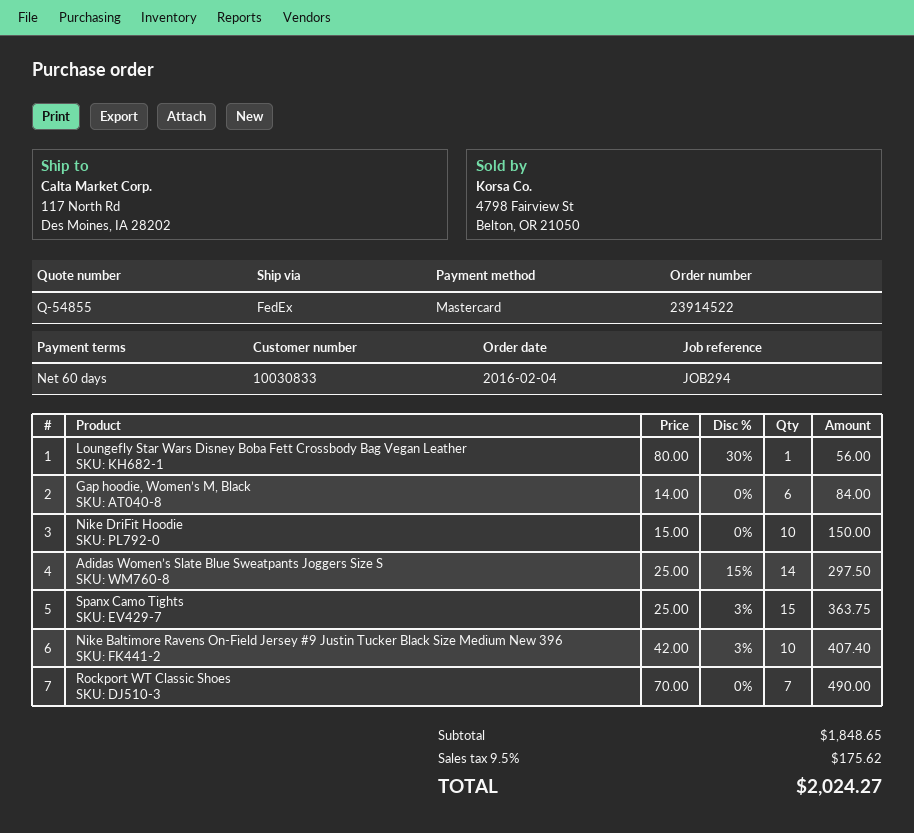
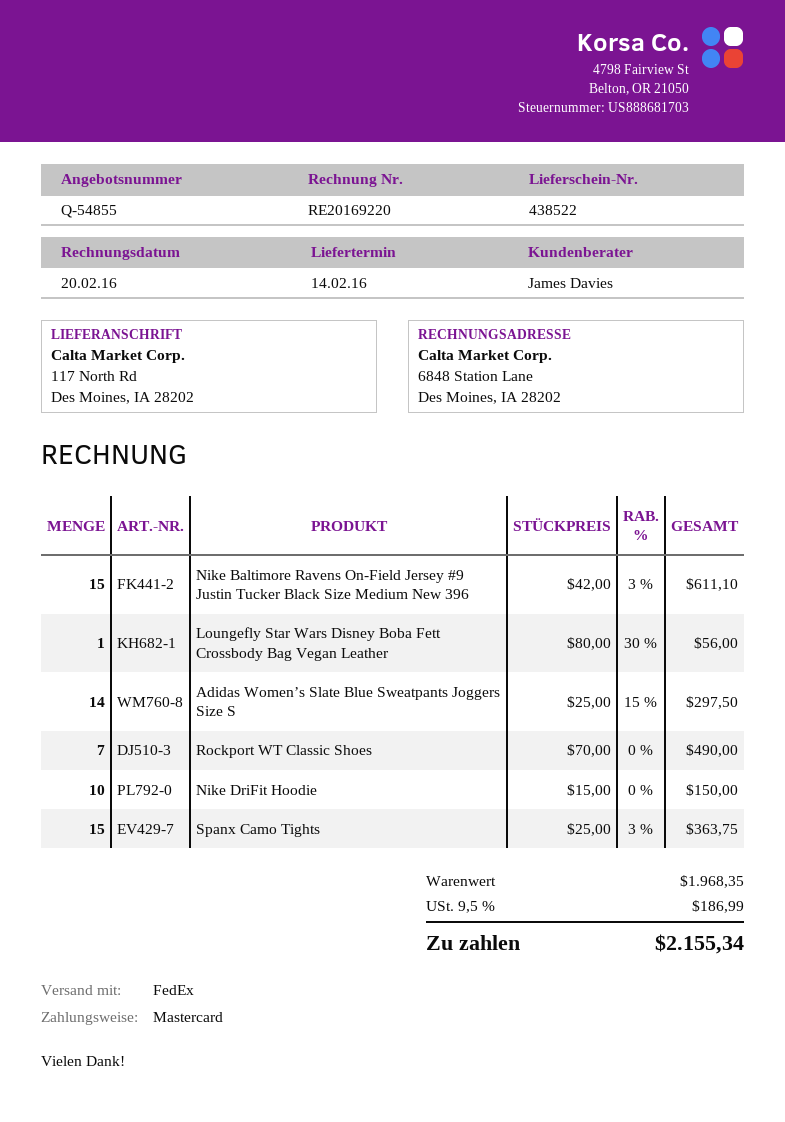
Gap hoodie, Women’s M, Black: 6 x 14.00 = 84.00 -> none
Nike Baltimore Ravens On-Field Jersey #9 Justin Tucker Black Size Medium New 396: 10 x 42.00 - 3% = 407.40 -> 15 x 42.00 - 3% = 611.10
subtotal: 1848.65 -> 1968.35
tax: 9.5% = 175.62 -> 9.5% = 186.99
total: 2024.27 -> 2155.34

